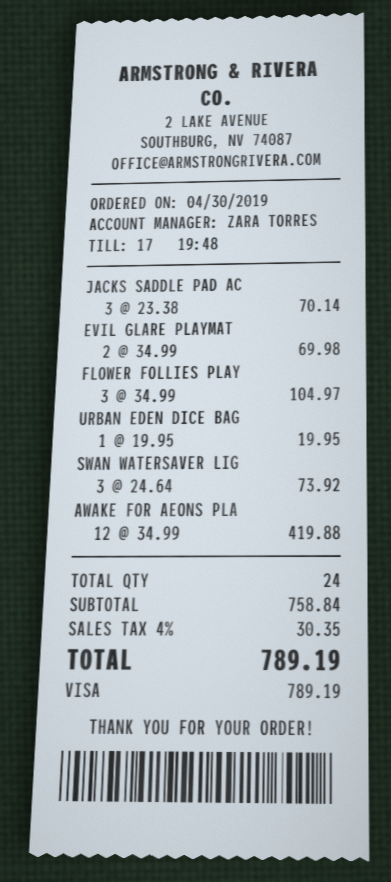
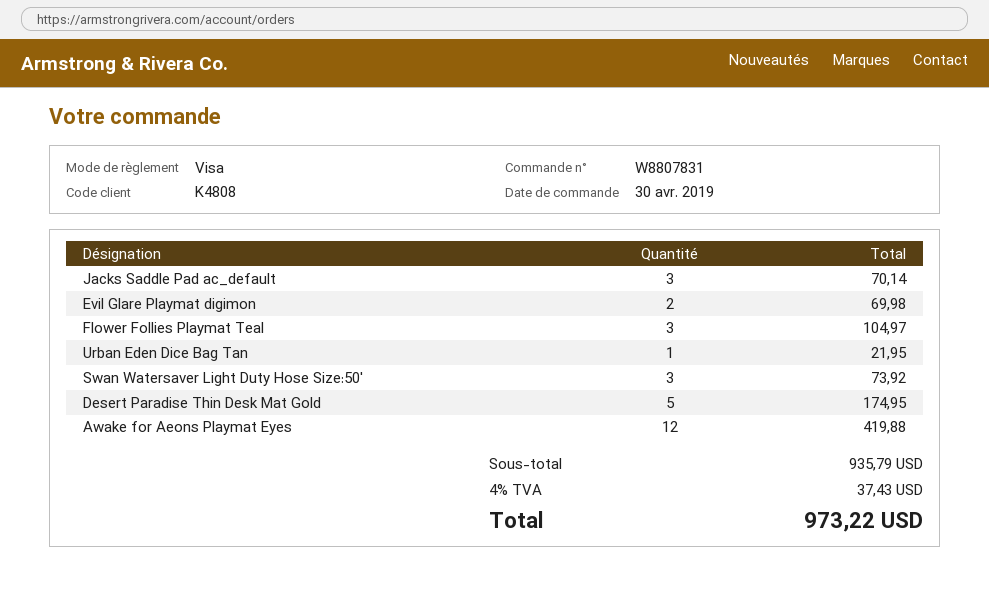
URBAN EDEN DICE BAG: 1 for 19.95 -> 1 for 21.95
Desert Paradise Thin Desk Mat Gold: none -> 5 for 174.95
subtotal: 758.84 -> 935.79
tax: 4% = 30.35 -> 4% = 37.43
total: 789.19 -> 973.22

